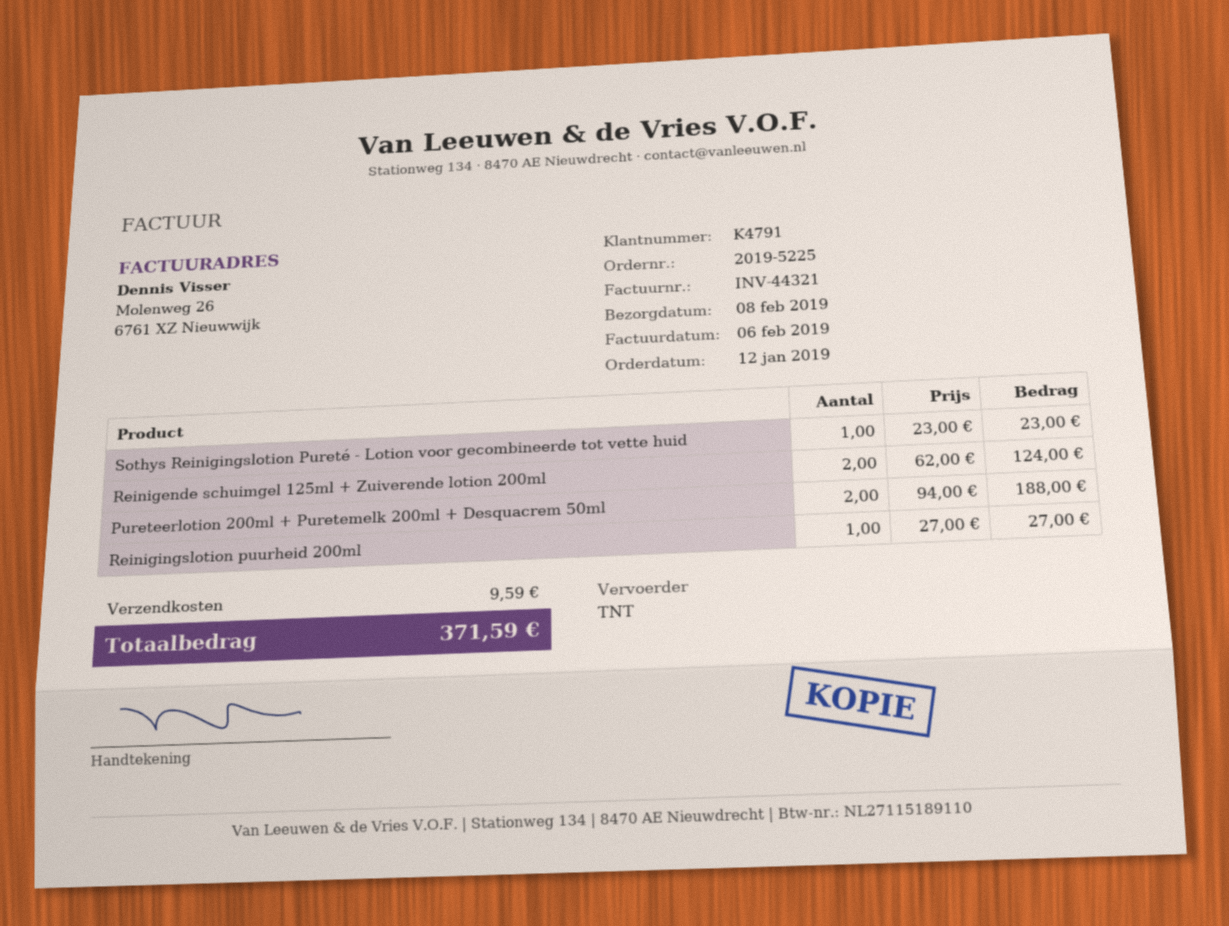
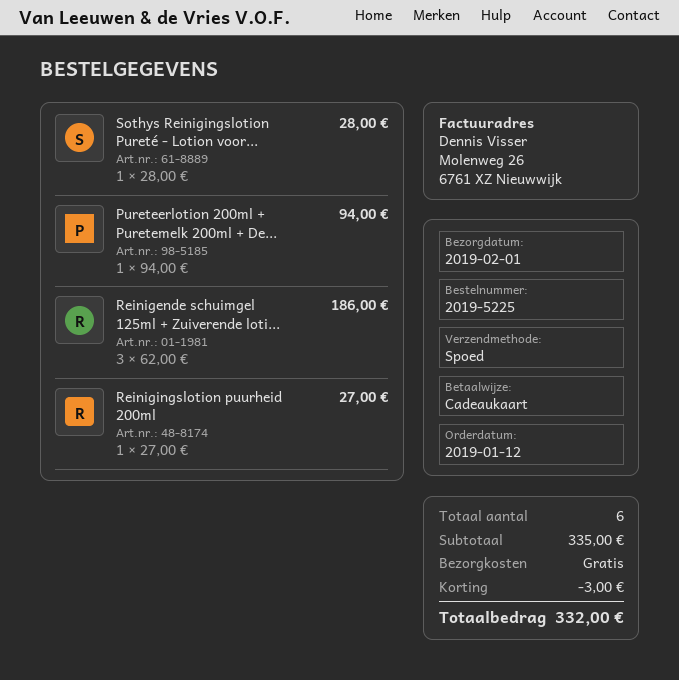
delivery date: 2019-02-08 -> 2019-02-01
shipping method: TNT -> express
Sothys Reinigingslotion Pureté - Lotion voor gecombineerde tot vette huid: 1 x 23.00 = 23.00 -> 1 x 28.00 = 28.00
Reinigende schuimgel 125ml + Zuiverende lotion 200ml: 2 x 62.00 = 124.00 -> 3 x 62.00 = 186.00
Pureteerlotion 200ml + Puretemelk 200ml + Desquacrem 50ml: 2 x 94.00 = 188.00 -> 1 x 94.00 = 94.00
discount: none -> 3.00
shipping: 9.59 -> 0.00
total: 371.59 -> 332.00

